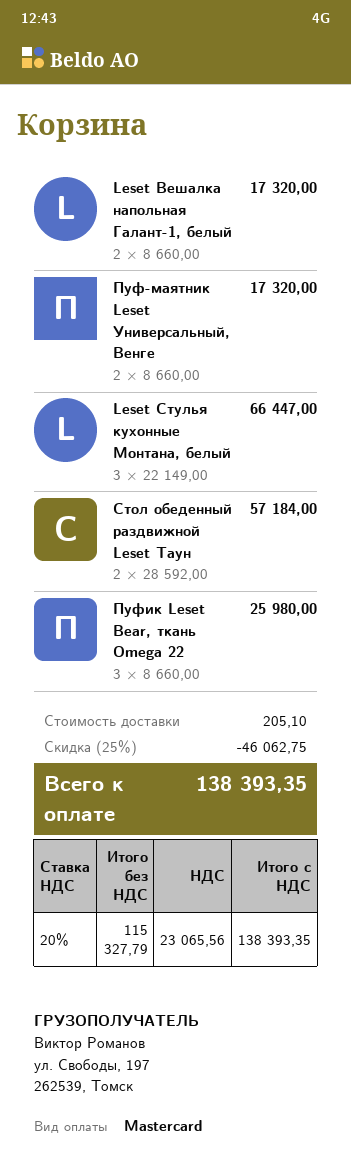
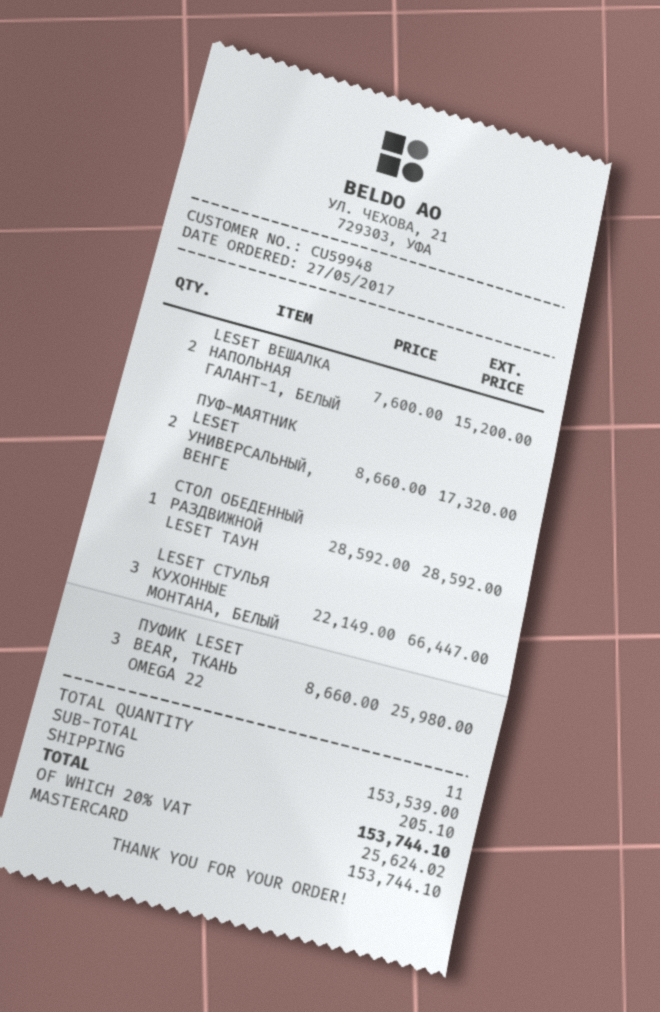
Leset Вешалка напольная Галант-1, белый: 2 x 8660.00 = 17320.00 -> 2 x 7600.00 = 15200.00
Стол обеденный раздвижной Leset Таун: 2 x 28592.00 = 57184.00 -> 1 x 28592.00 = 28592.00
discount: 25% = 46062.75 -> none
tax: 20% = 23065.56 -> 20% = 25624.02
total: 138393.35 -> 153744.10

